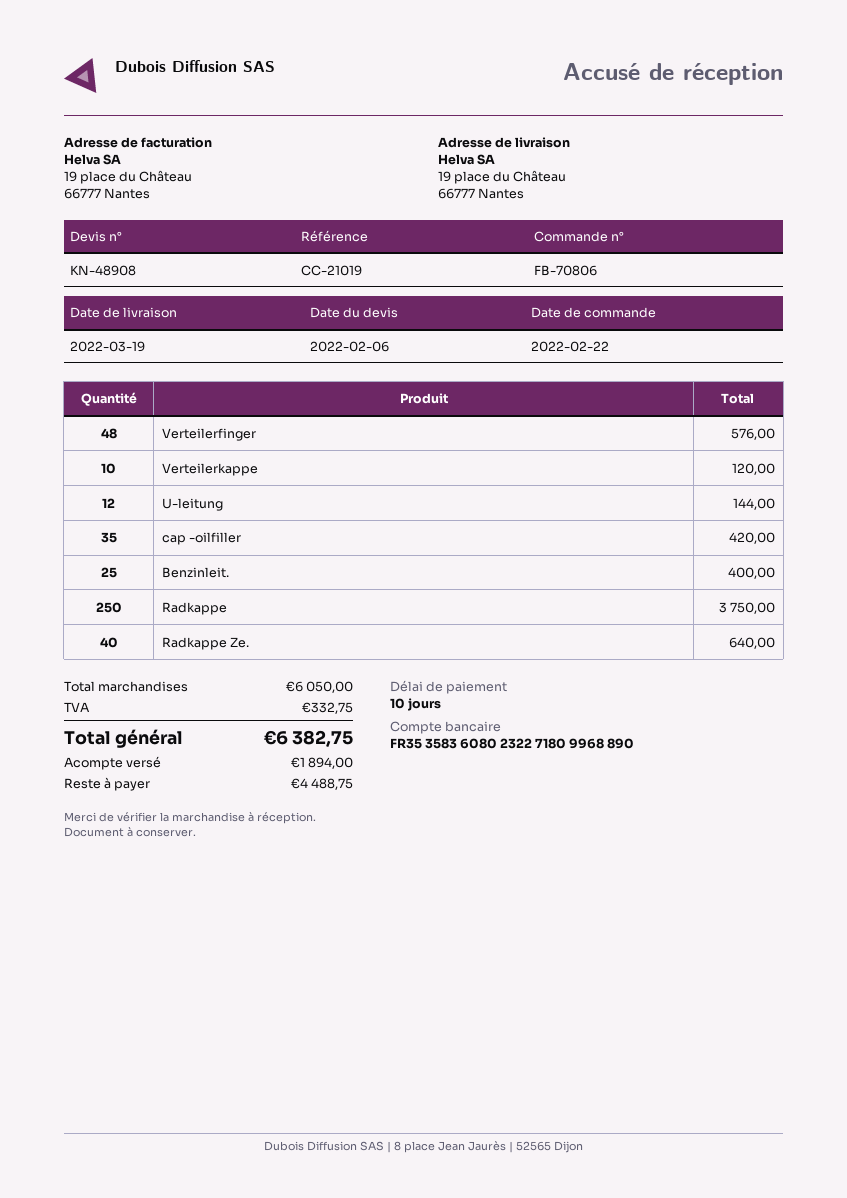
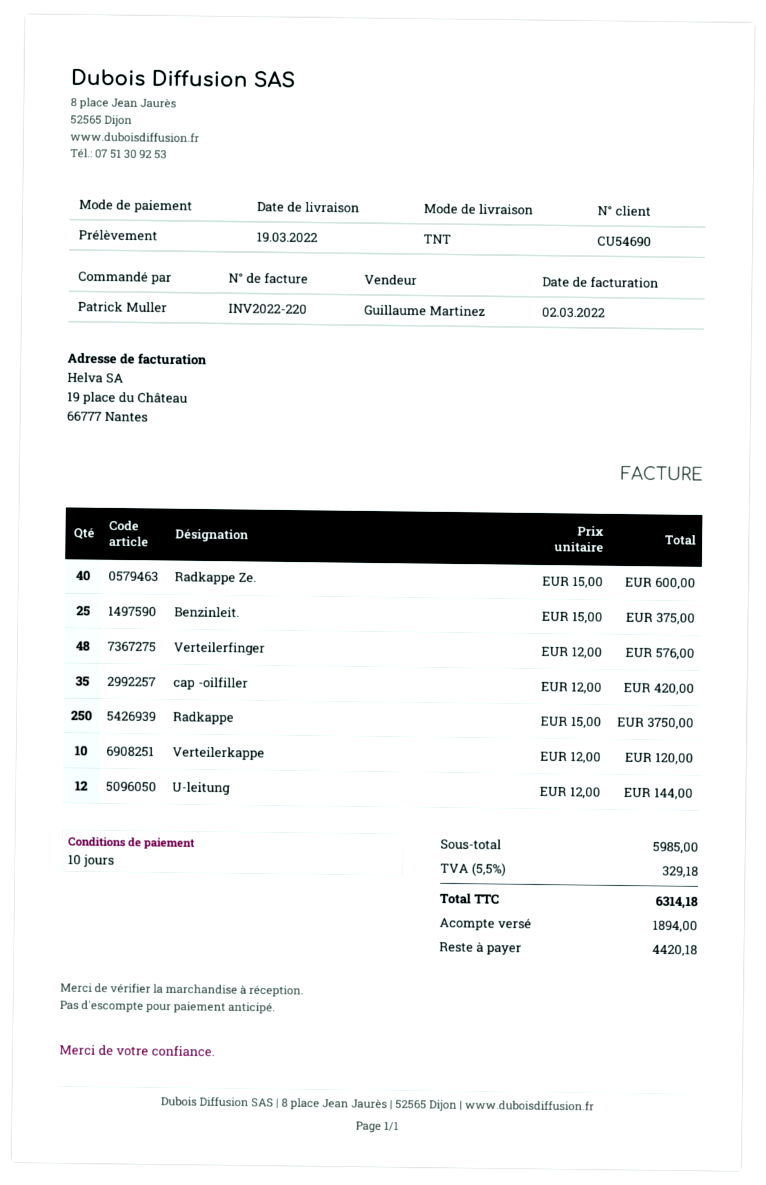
Benzinleit.: 25 for 400.00 -> 25 for 375.00
Radkappe Ze.: 40 for 640.00 -> 40 for 600.00
subtotal: 6050.00 -> 5985.00
tax: 332.75 -> 329.18
total: 6382.75 -> 6314.18
balance: 4488.75 -> 4420.18

